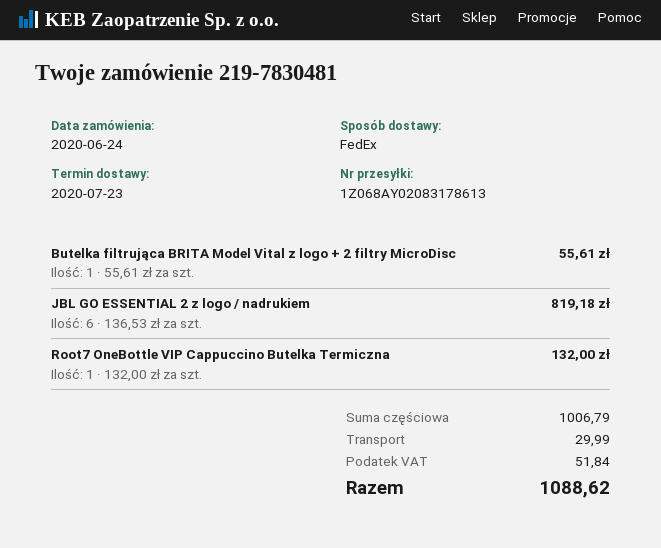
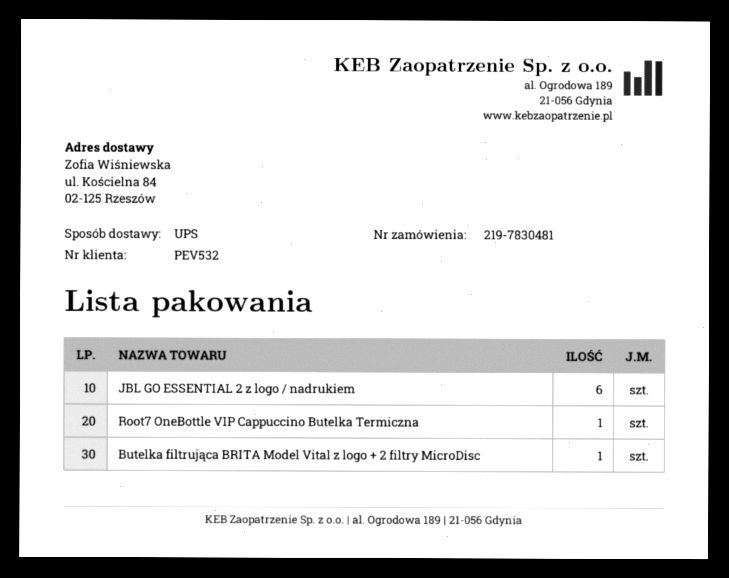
shipping method: FedEx -> UPS

